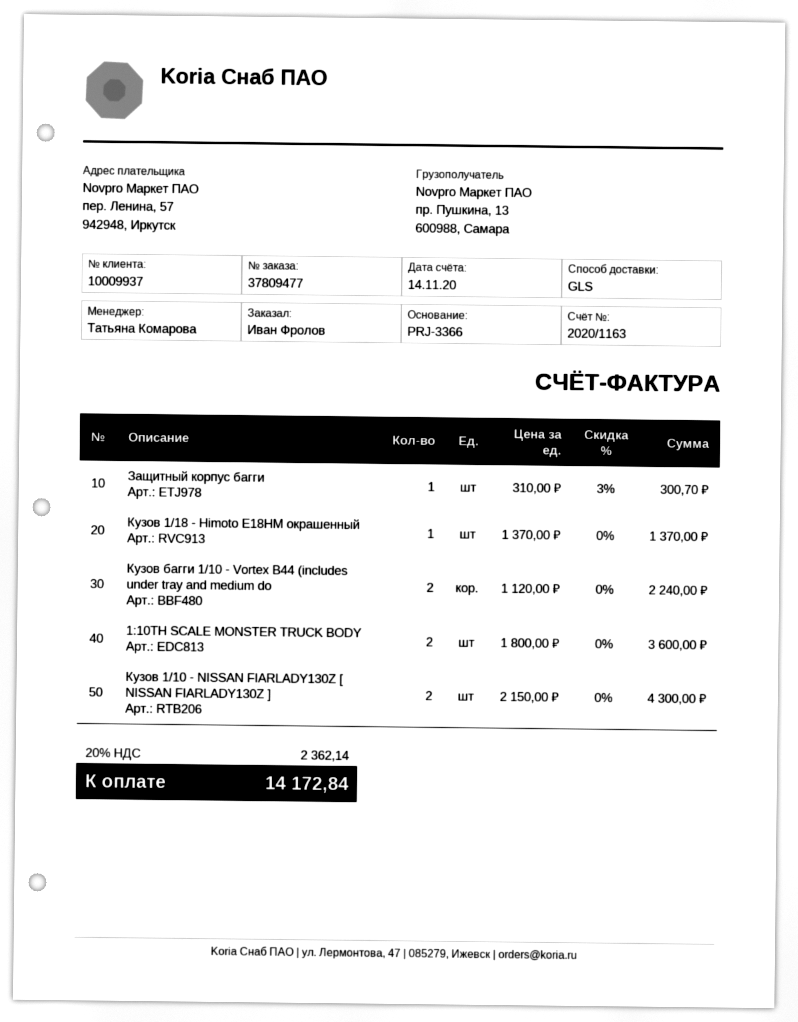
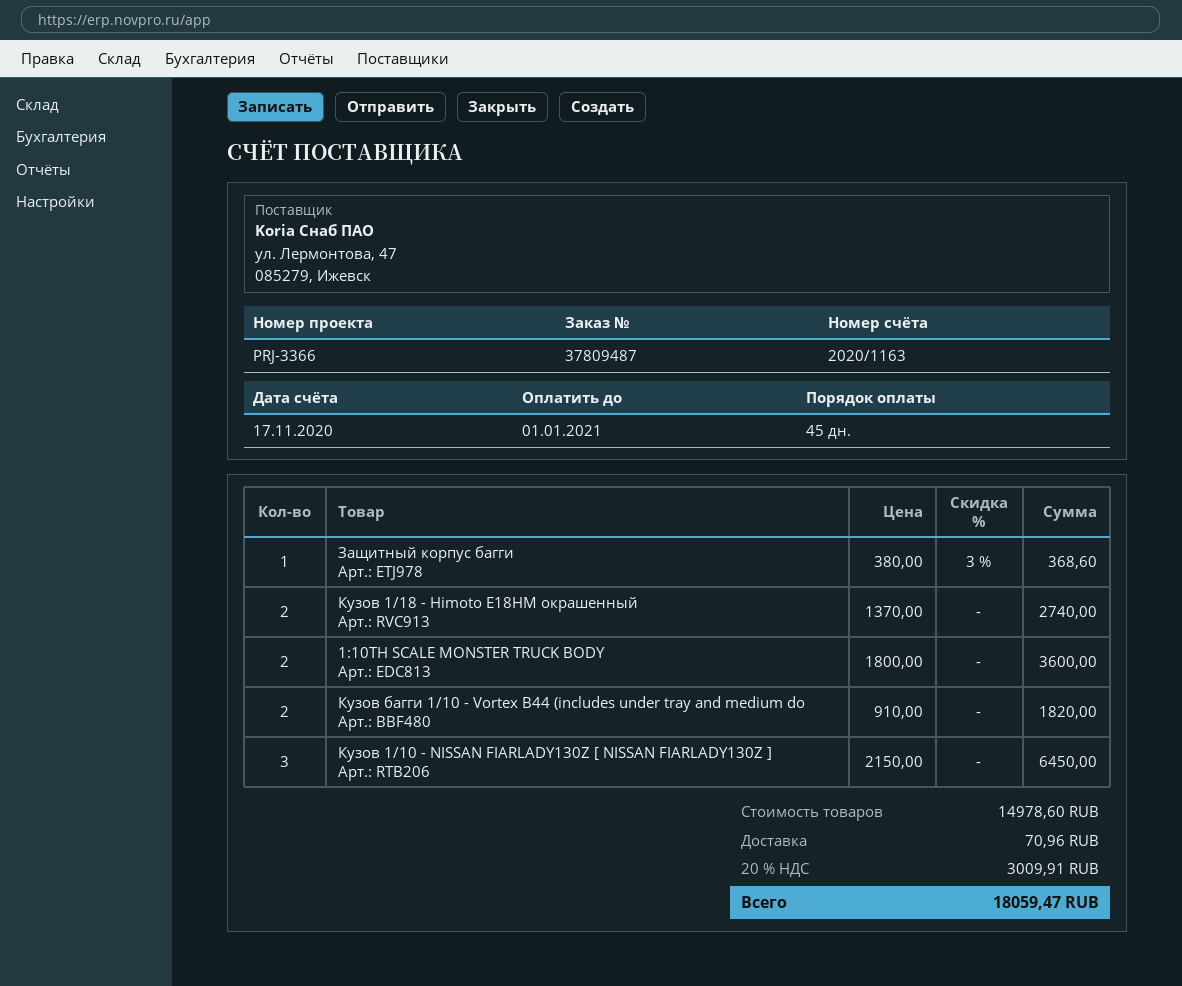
order number: 37809477 -> 37809487
invoice date: 2020-11-14 -> 2020-11-17
Защитный корпус багги: 1 x 310.00 - 3% = 300.70 -> 1 x 380.00 - 3% = 368.60
Кузов 1/18 - Himoto E18HM окрашенный: 1 x 1370.00 = 1370.00 -> 2 x 1370.00 = 2740.00
Кузов багги 1/10 - Vortex B44 (includes under tray and medium do: 2 x 1120.00 = 2240.00 -> 2 x 910.00 = 1820.00
Кузов 1/10 - NISSAN FIARLADY130Z [ NISSAN FIARLADY130Z ]: 2 x 2150.00 = 4300.00 -> 3 x 2150.00 = 6450.00
shipping: none -> 70.96
tax: 20% = 2362.14 -> 20% = 3009.91
total: 14172.84 -> 18059.47

